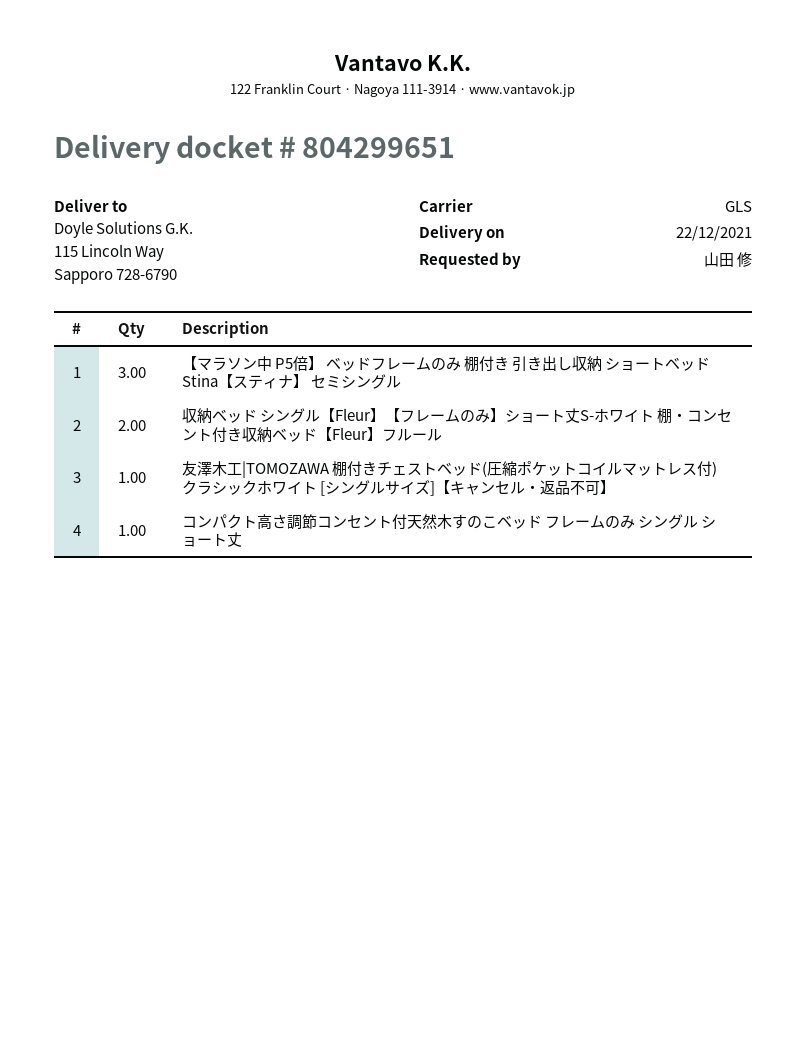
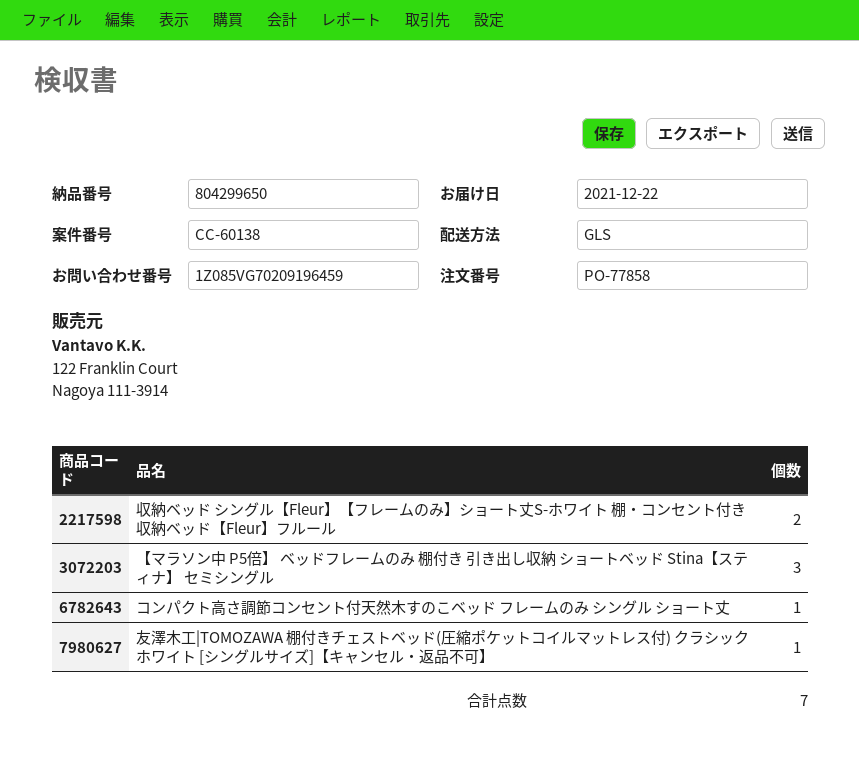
delivery note number: 804299651 -> 804299650

